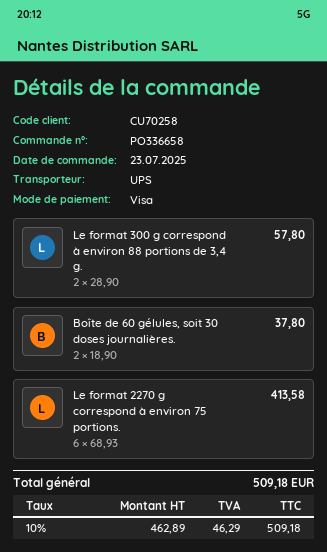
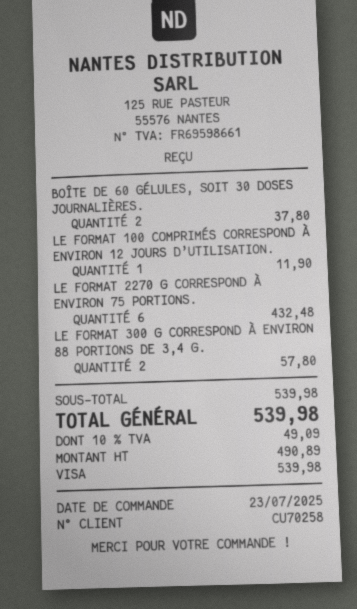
Le format 2270 g correspond à environ 75 portions.: 6 for 413.58 -> 6 for 432.48
LE FORMAT 100 COMPRIMÉS CORRESPOND À ENVIRON 12 JOURS D’UTILISATION.: none -> 1 for 11.90
net: 462.89 -> 490.89
tax: 10% = 46.29 -> 10% = 49.09
total: 509.18 -> 539.98

